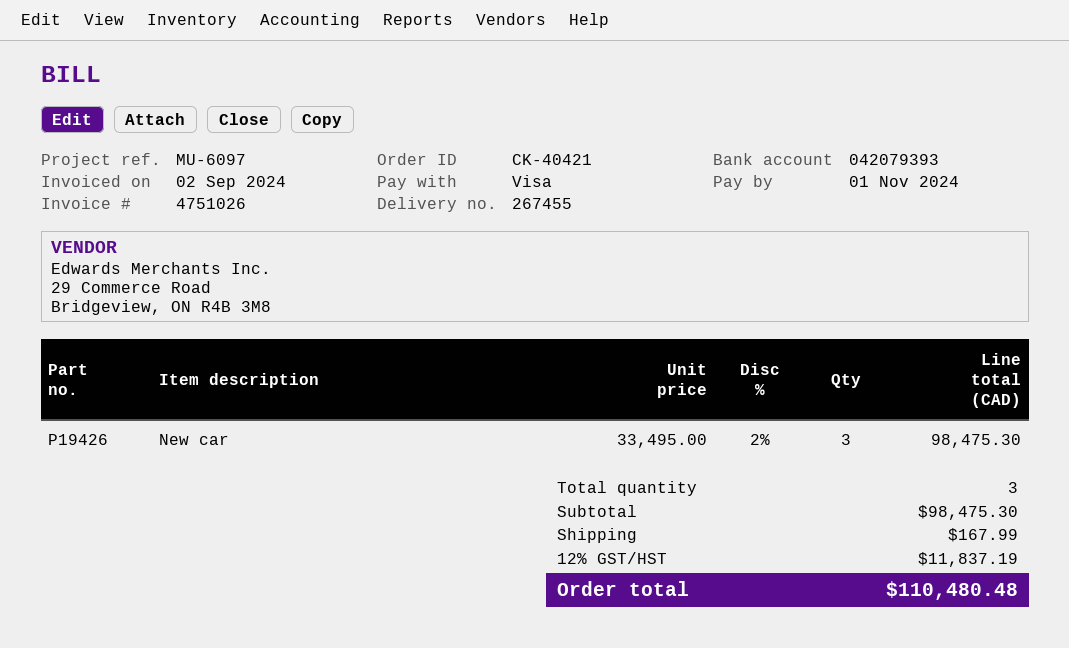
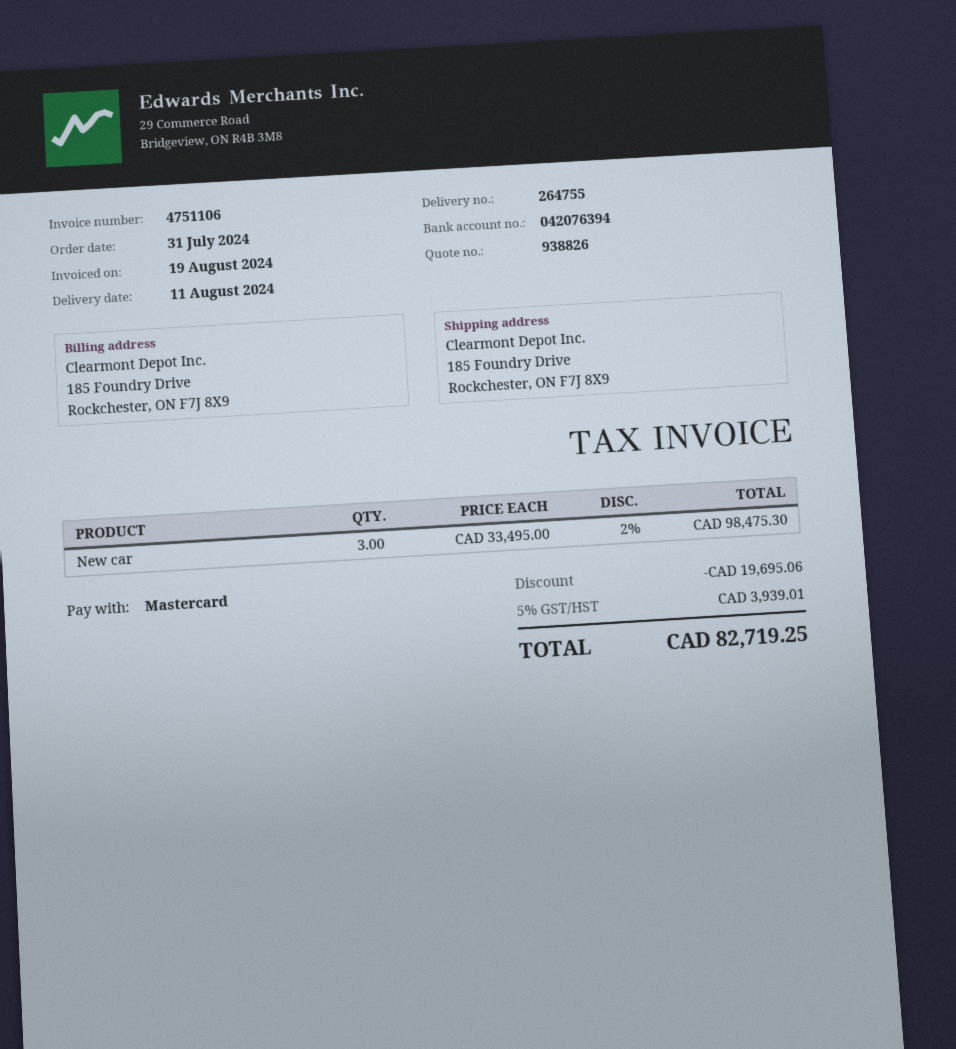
delivery note number: 267455 -> 264755
invoice number: 4751026 -> 4751106
invoice date: 2024-09-02 -> 2024-08-19
payment method: Visa -> Mastercard
bank account: 042079393 -> 042076394
discount: none -> 19695.06
shipping: 167.99 -> none
tax: 12% = 11837.19 -> 5% = 3939.01
total: 110480.48 -> 82719.25

